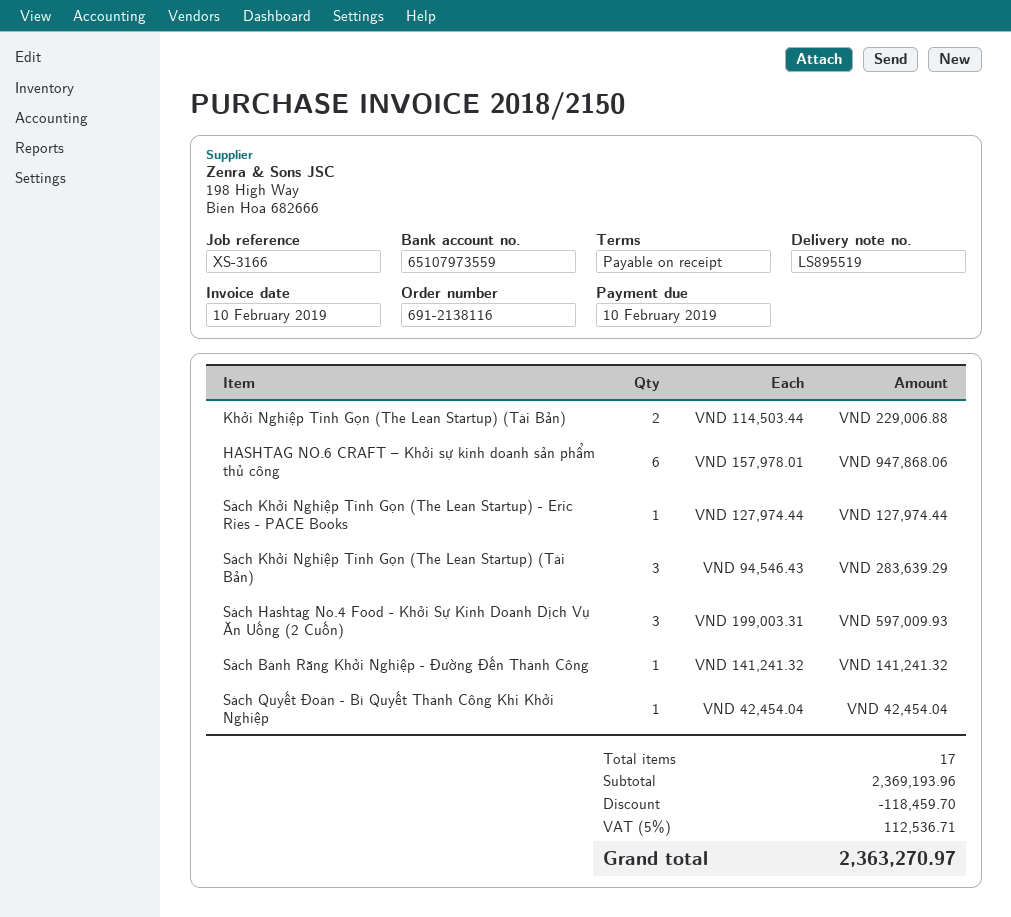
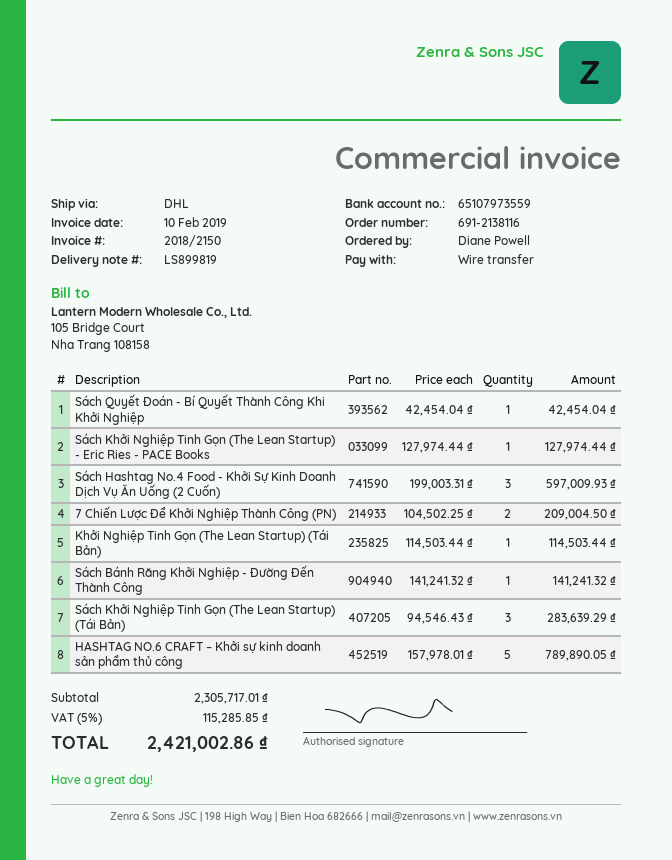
delivery note number: LS895519 -> LS899819
Khởi Nghiệp Tinh Gọn (The Lean Startup) (Tái Bản): 2 x 114503.44 = 229006.88 -> 1 x 114503.44 = 114503.44
HASHTAG NO.6 CRAFT – Khởi sự kinh doanh sản phẩm thủ công: 6 x 157978.01 = 947868.06 -> 5 x 157978.01 = 789890.05
7 Chiến Lược Để Khởi Nghiệp Thành Công (PN): none -> 2 x 104502.25 = 209004.50
subtotal: 2369193.96 -> 2305717.01
discount: 118459.70 -> none
tax: 5% = 112536.71 -> 5% = 115285.85
total: 2363270.97 -> 2421002.86

